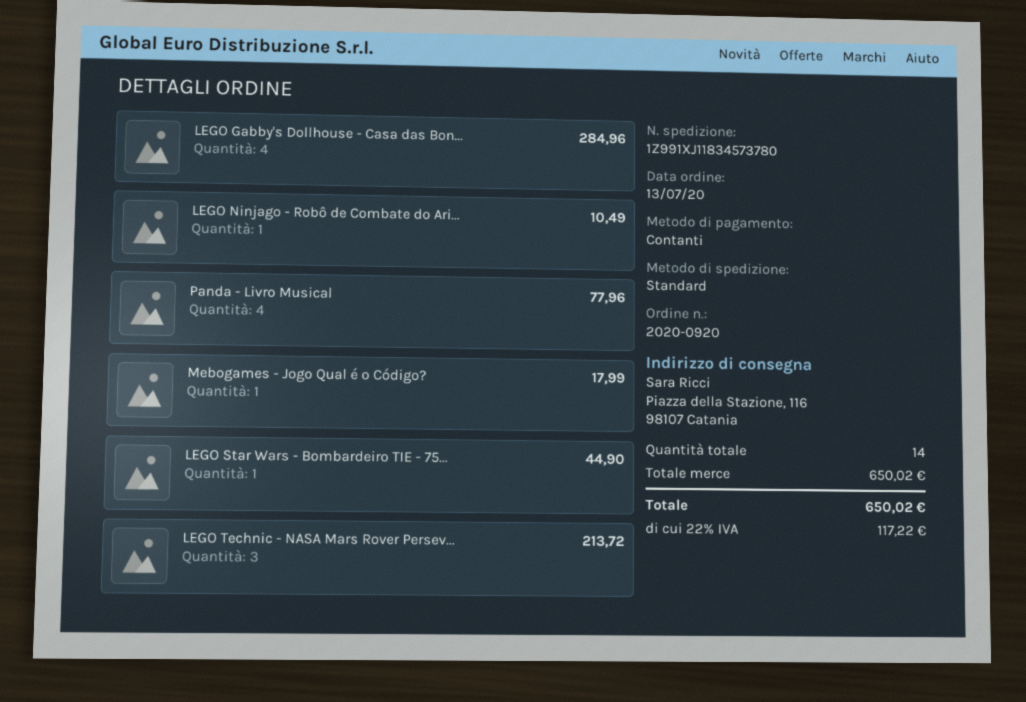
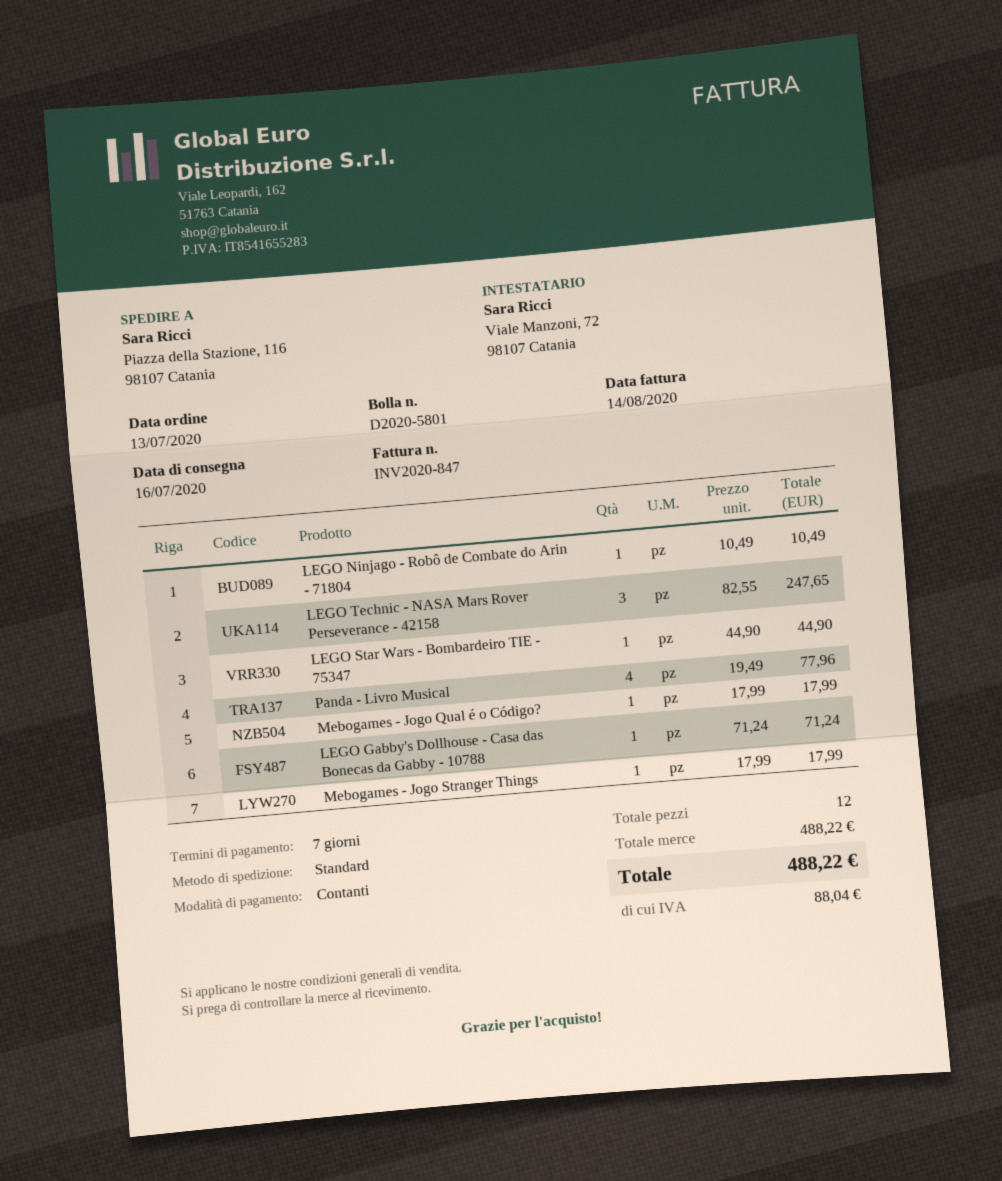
LEGO Gabby's Dollhouse - Casa das Bon...: 4 for 284.96 -> 1 for 71.24
LEGO Technic - NASA Mars Rover Persev...: 3 for 213.72 -> 3 for 247.65
Mebogames - Jogo Stranger Things: none -> 1 for 17.99
total quantity: 14 -> 12
subtotal: 650.02 -> 488.22
tax: 117.22 -> 88.04
total: 650.02 -> 488.22

